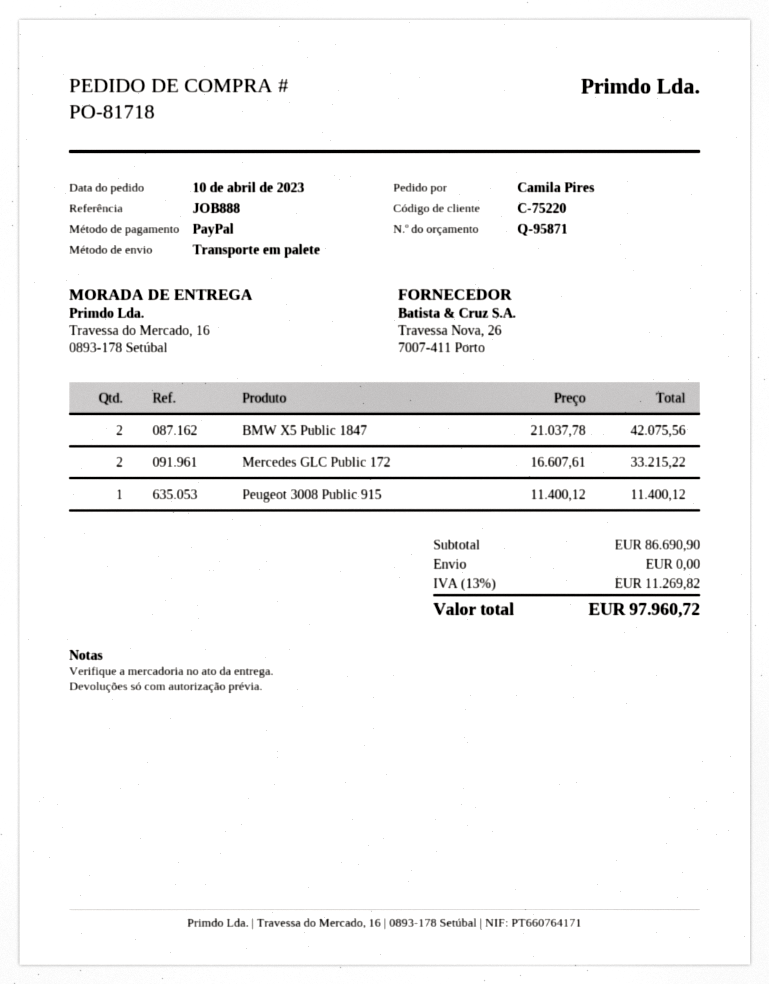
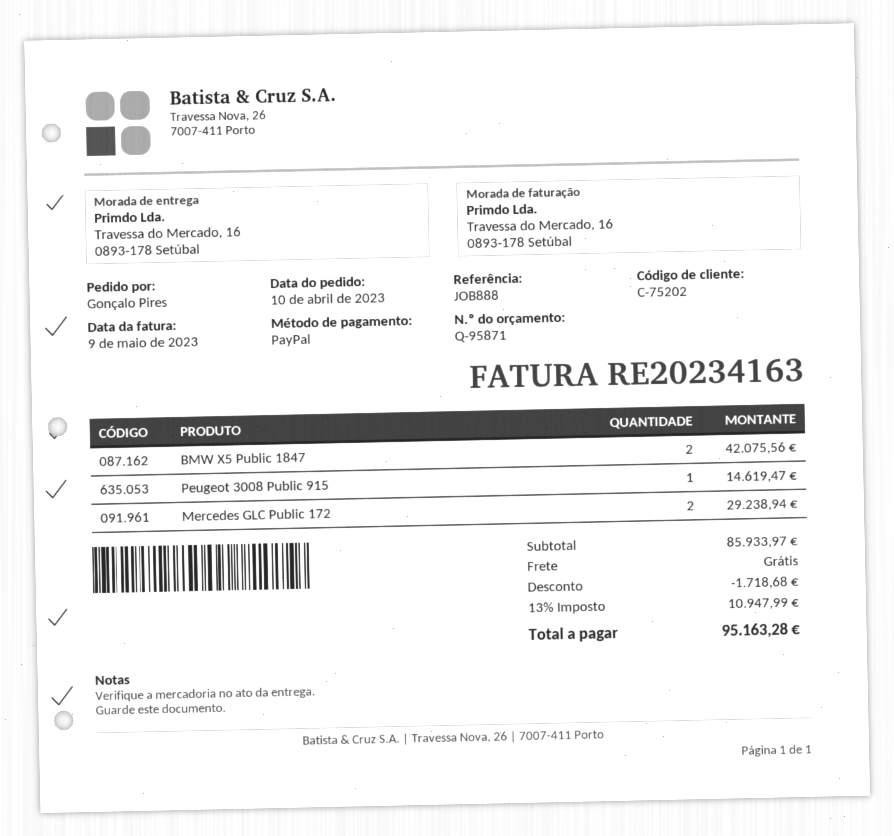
customer number: C-75220 -> C-75202
ordered by: Camila Pires -> Gonçalo Pires
Mercedes GLC Public 172: 2 for 33215.22 -> 2 for 29238.94
Peugeot 3008 Public 915: 1 for 11400.12 -> 1 for 14619.47
subtotal: 86690.90 -> 85933.97
discount: none -> 1718.68
tax: 13% = 11269.82 -> 13% = 10947.99
total: 97960.72 -> 95163.28

